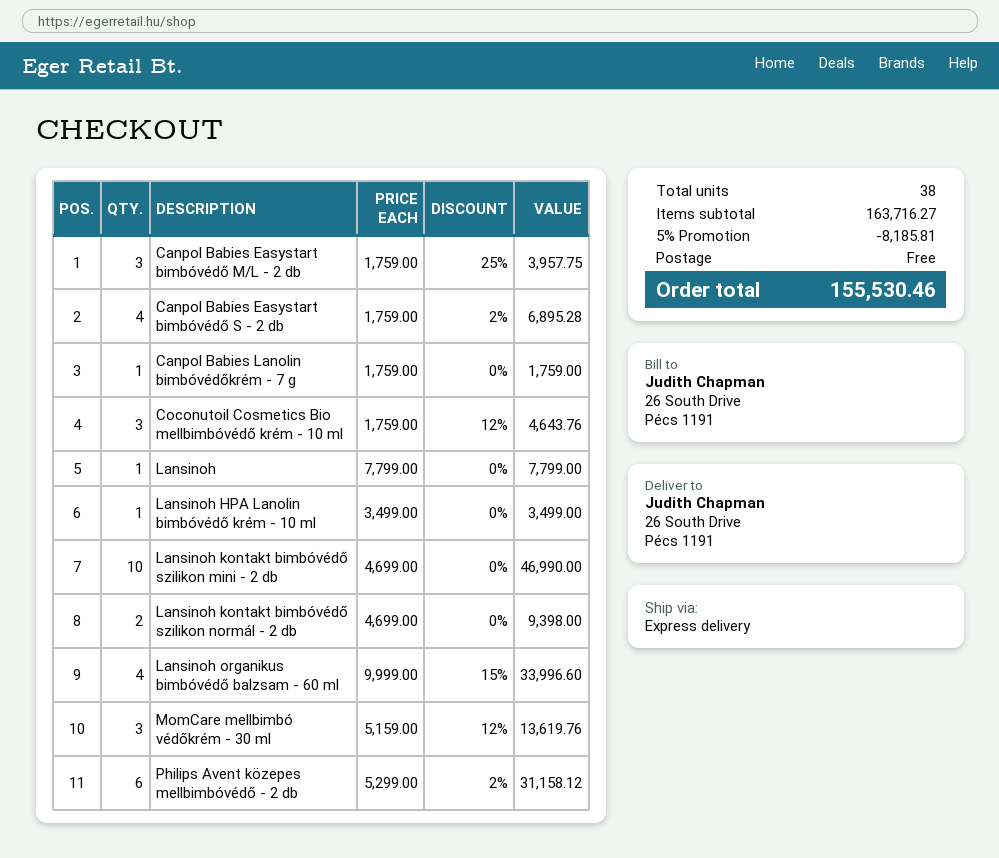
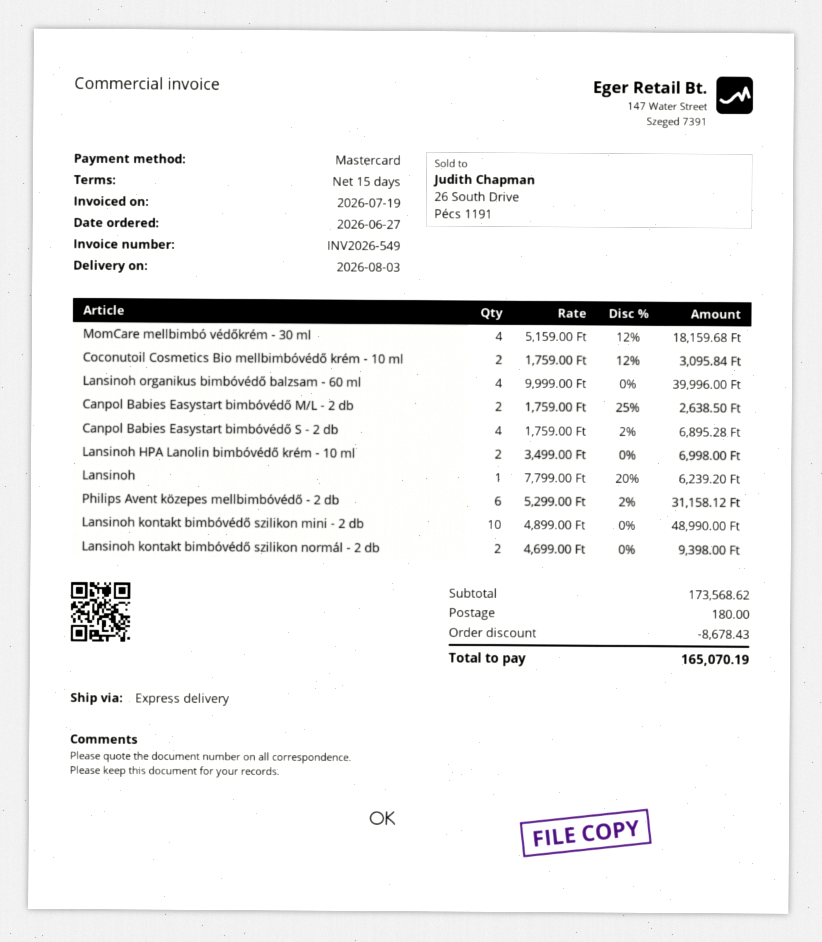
Canpol Babies Easystart bimbóvédő M/L - 2 db: 3 x 1759.00 - 25% = 3957.75 -> 2 x 1759.00 - 25% = 2638.50
Canpol Babies Lanolin bimbóvédőkrém - 7 g: 1 x 1759.00 = 1759.00 -> none
Coconutoil Cosmetics Bio mellbimbóvédő krém - 10 ml: 3 x 1759.00 - 12% = 4643.76 -> 2 x 1759.00 - 12% = 3095.84
Lansinoh: 1 x 7799.00 = 7799.00 -> 1 x 7799.00 - 20% = 6239.20
Lansinoh HPA Lanolin bimbóvédő krém - 10 ml: 1 x 3499.00 = 3499.00 -> 2 x 3499.00 = 6998.00
Lansinoh kontakt bimbóvédő szilikon mini - 2 db: 10 x 4699.00 = 46990.00 -> 10 x 4899.00 = 48990.00
Lansinoh organikus bimbóvédő balzsam - 60 ml: 4 x 9999.00 - 15% = 33996.60 -> 4 x 9999.00 = 39996.00
MomCare mellbimbó védőkrém - 30 ml: 3 x 5159.00 - 12% = 13619.76 -> 4 x 5159.00 - 12% = 18159.68
subtotal: 163716.27 -> 173568.62
discount: 8185.81 -> 8678.43
shipping: 0.00 -> 180.00
total: 155530.46 -> 165070.19

